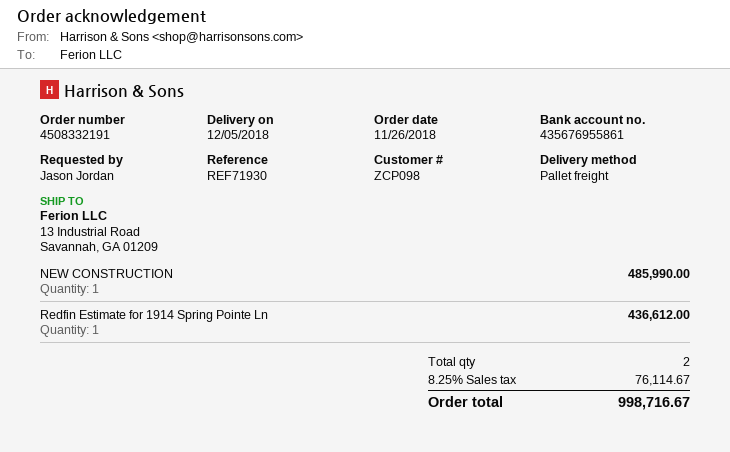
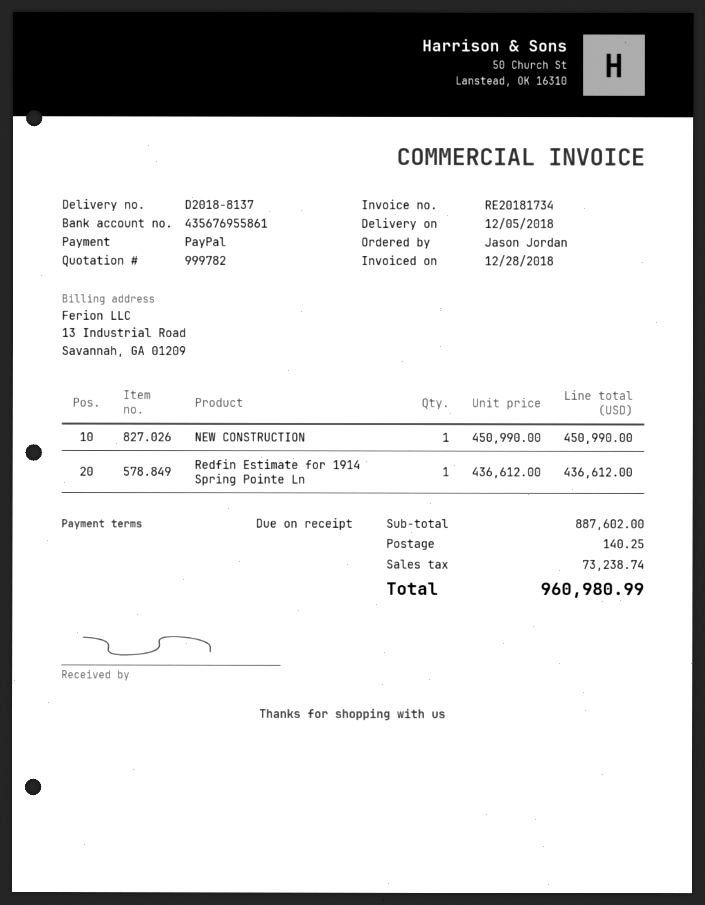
NEW CONSTRUCTION: 1 for 485990.00 -> 1 for 450990.00
shipping: none -> 140.25
tax: 76114.67 -> 73238.74
total: 998716.67 -> 960980.99

